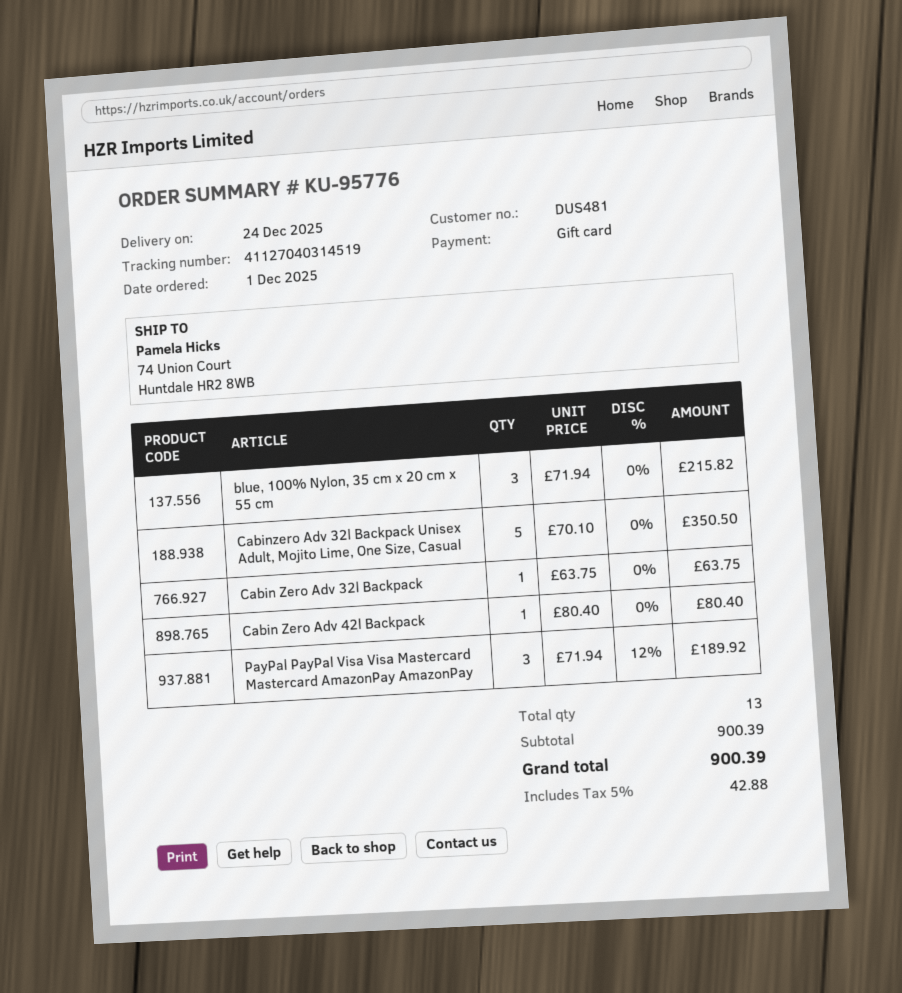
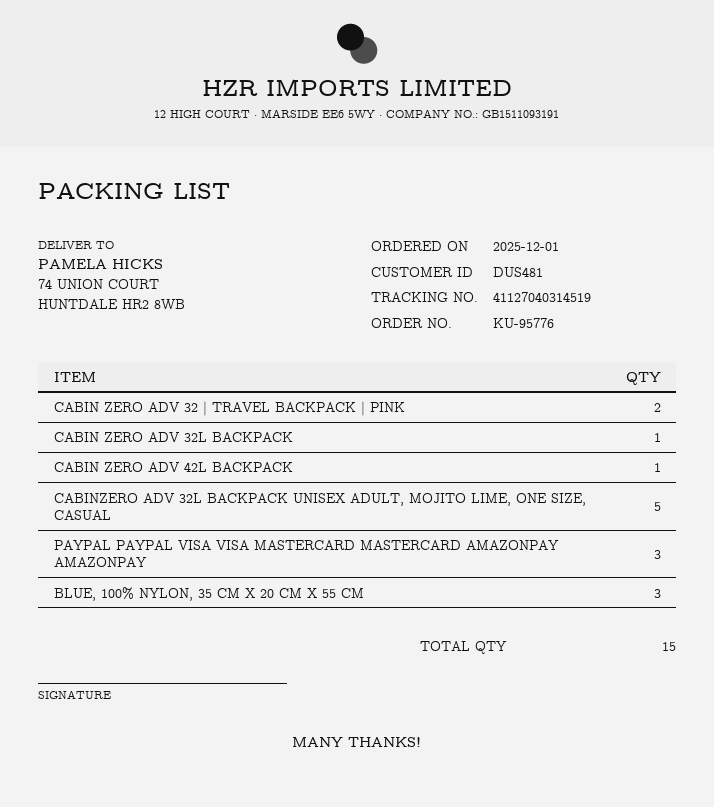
CABIN ZERO ADV 32 | TRAVEL BACKPACK | PINK: none -> 2
total quantity: 13 -> 15

